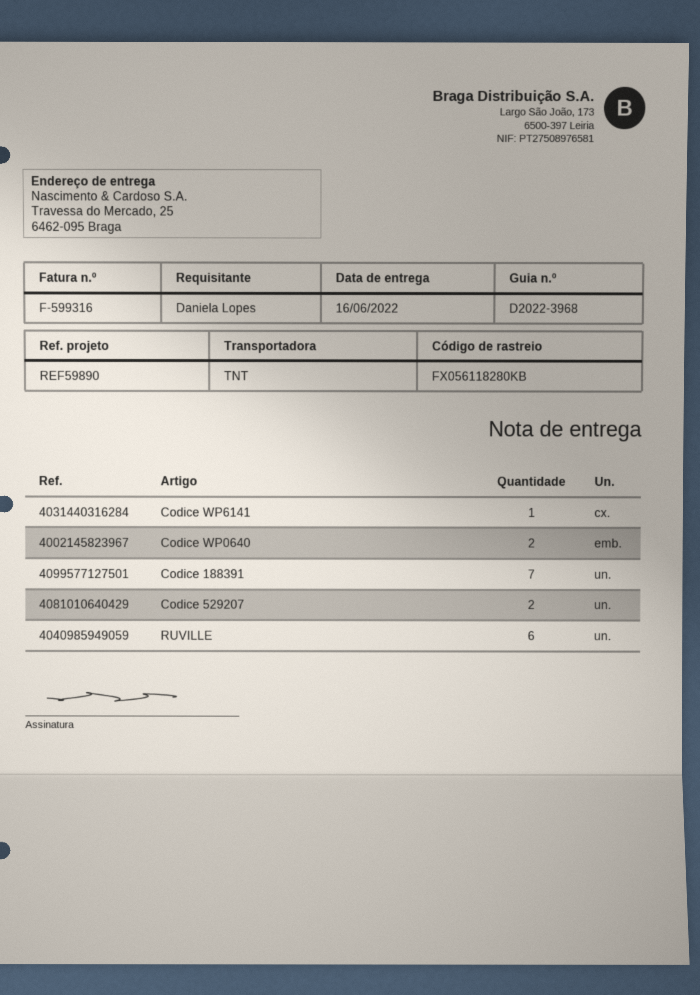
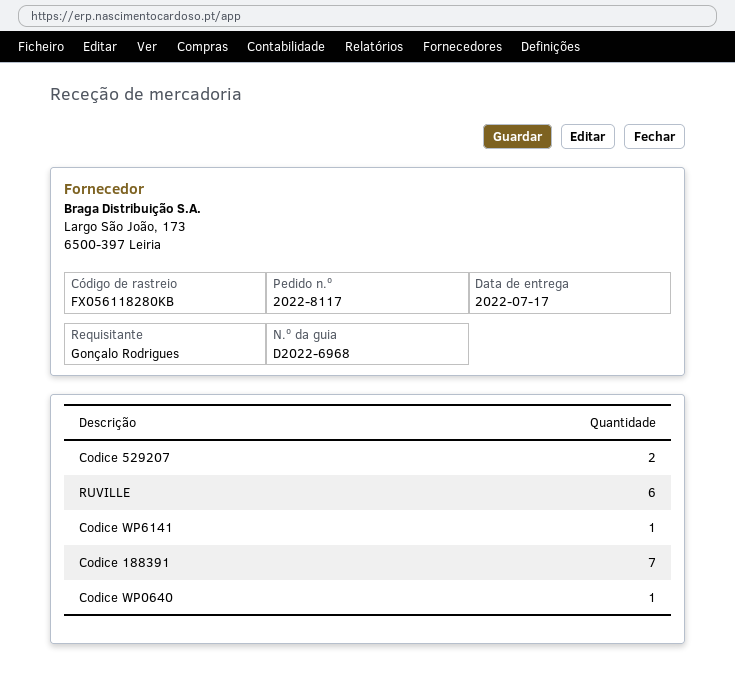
delivery note number: D2022-3968 -> D2022-6968
delivery date: 2022-06-16 -> 2022-07-17
ordered by: Daniela Lopes -> Gonçalo Rodrigues
Codice WP0640: 2 -> 1

